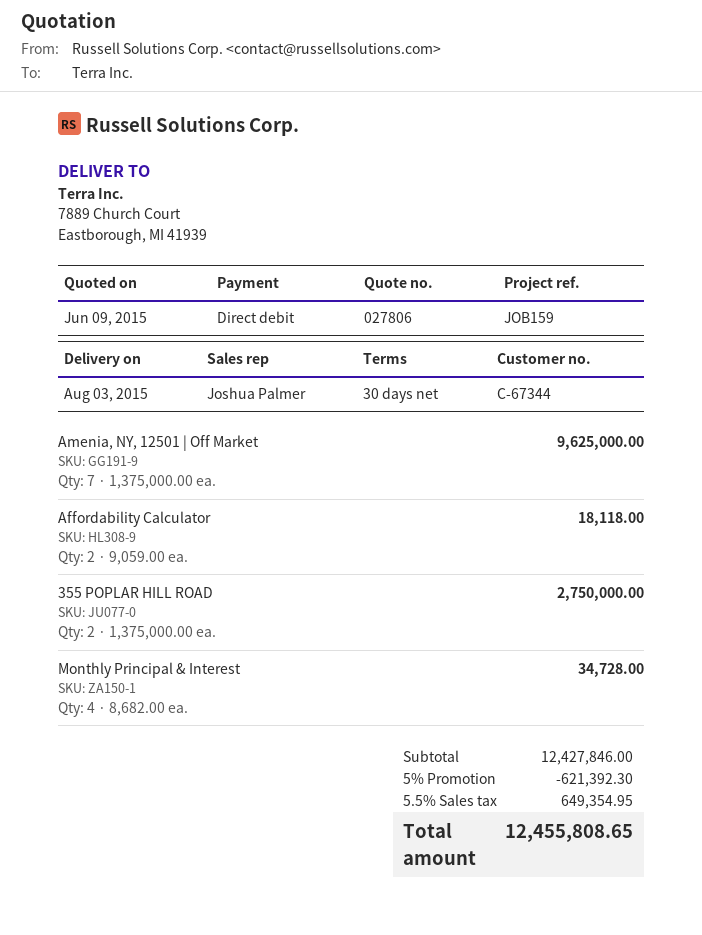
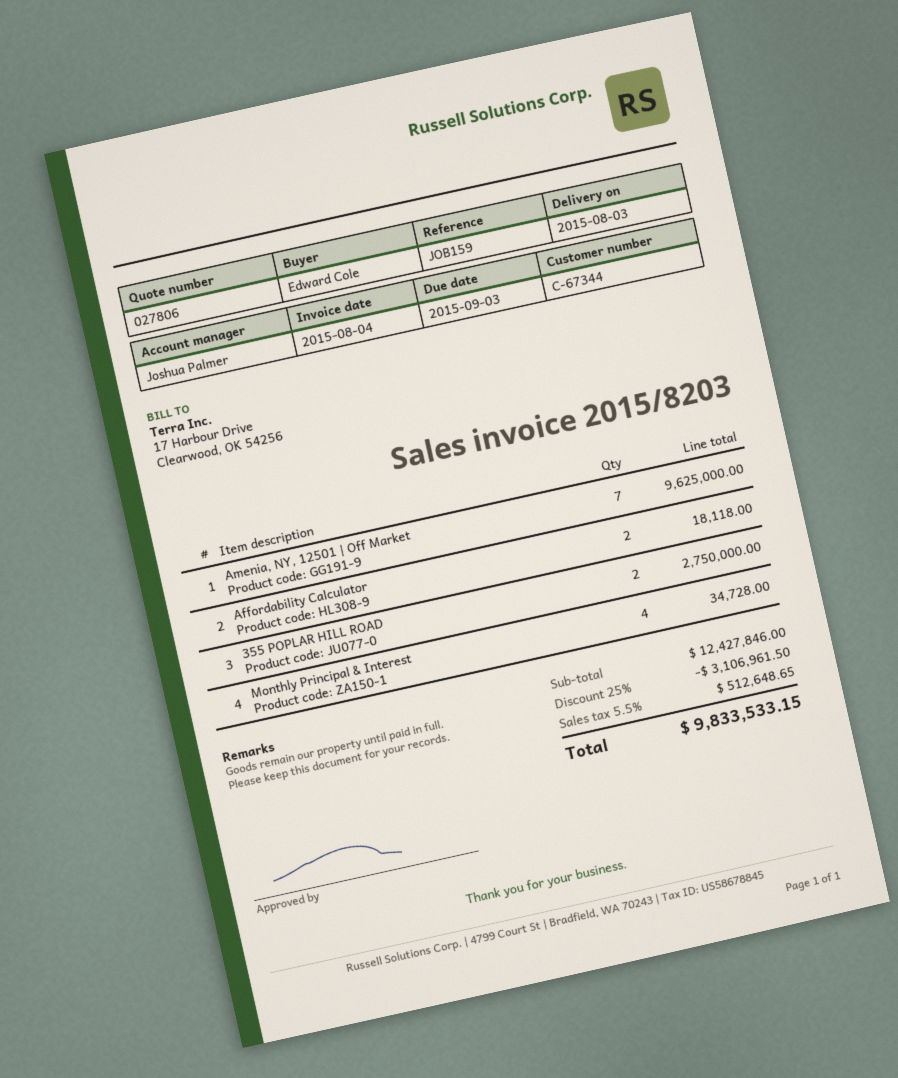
discount: 5% = 621392.30 -> 25% = 3106961.50
tax: 5.5% = 649354.95 -> 5.5% = 512648.65
total: 12455808.65 -> 9833533.15

